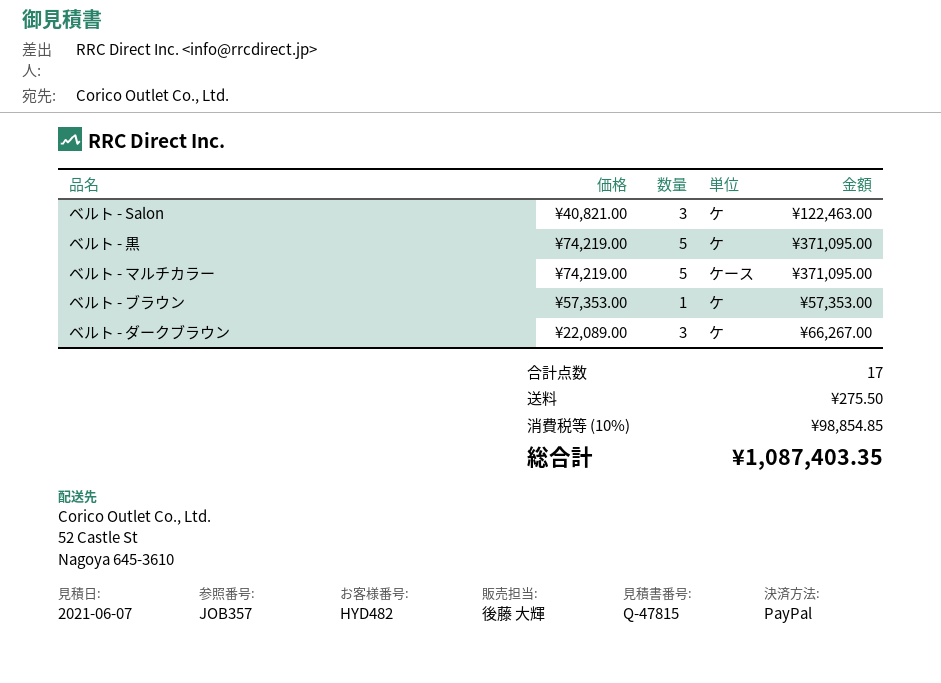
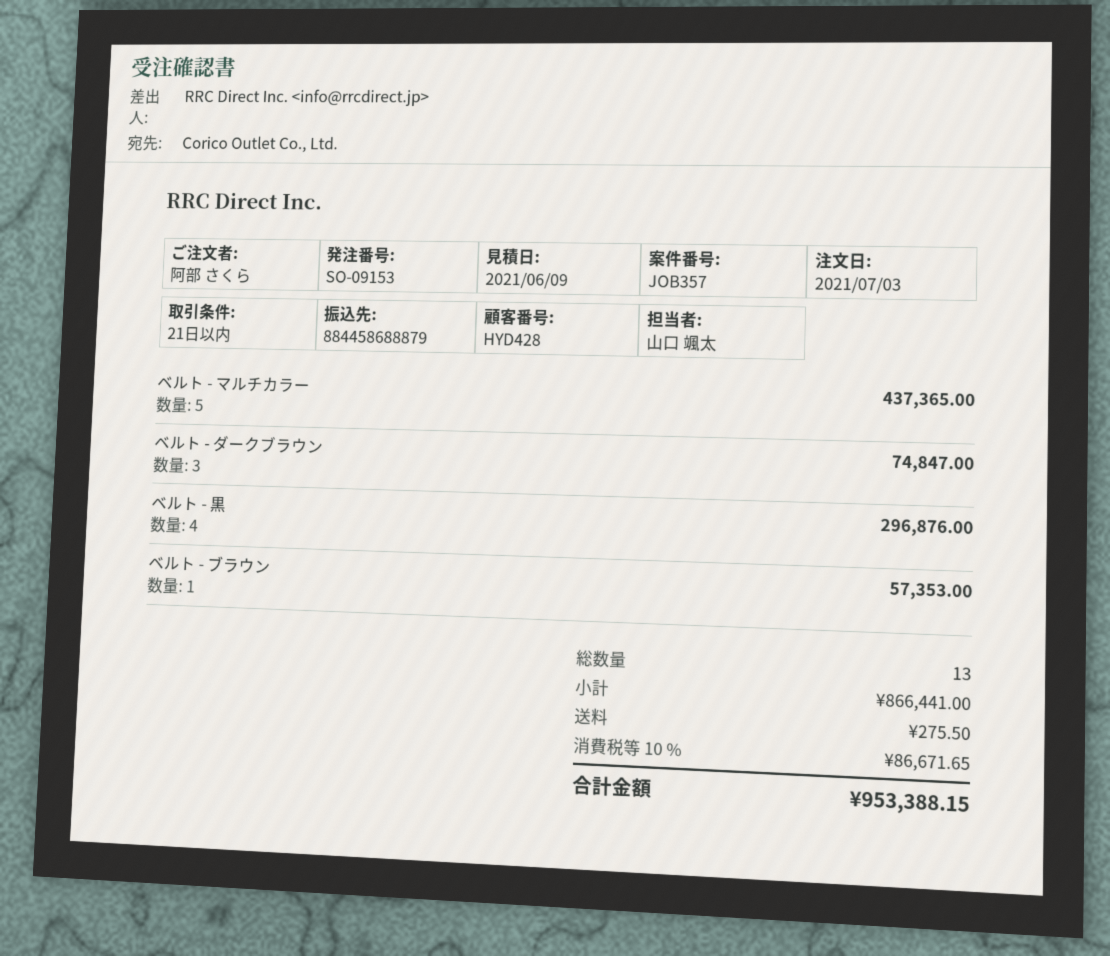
quote date: 2021-06-07 -> 2021-06-09
customer number: HYD482 -> HYD428
sales rep: 後藤 大輝 -> 山口 颯太
ベルト - Salon: 3 for 122463.00 -> none
ベルト - 黒: 5 for 371095.00 -> 4 for 296876.00
ベルト - マルチカラー: 5 for 371095.00 -> 5 for 437365.00
ベルト - ダークブラウン: 3 for 66267.00 -> 3 for 74847.00
total quantity: 17 -> 13
tax: 10% = 98854.85 -> 10% = 86671.65
total: 1087403.35 -> 953388.15

